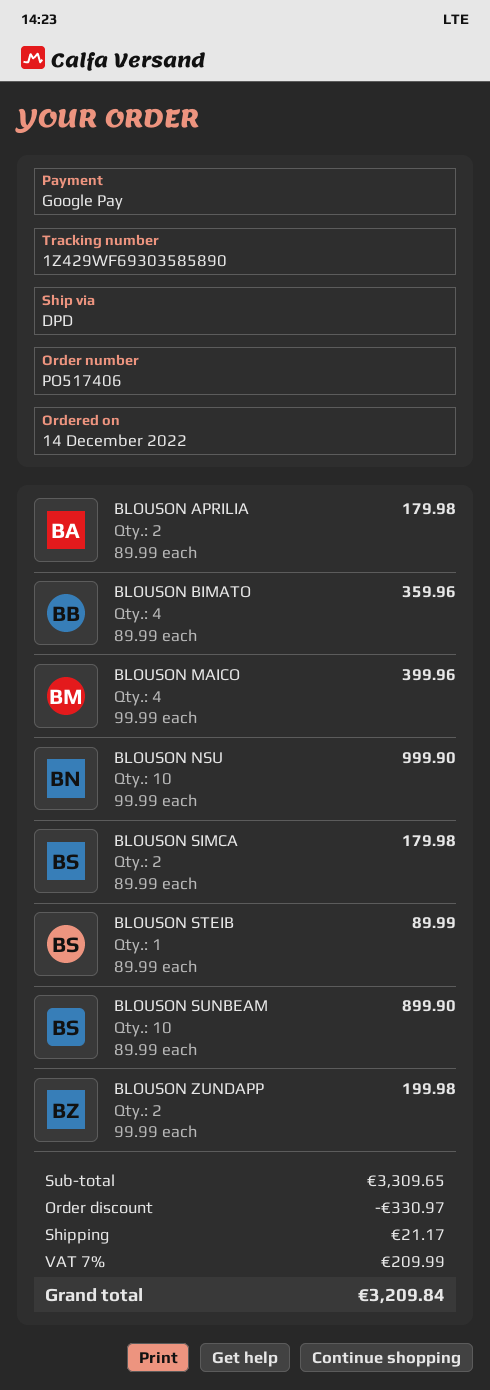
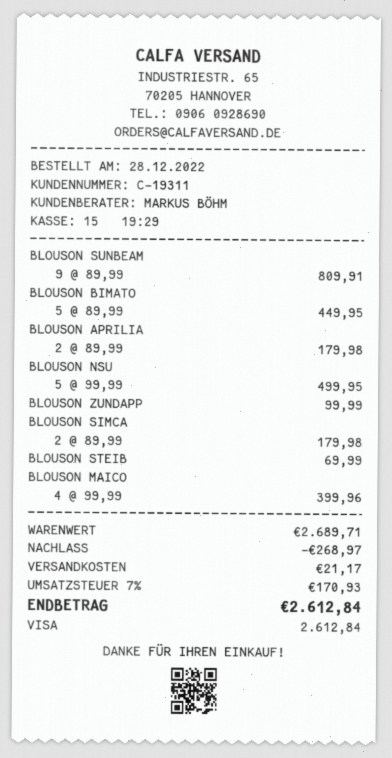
order date: 2022-12-14 -> 2022-12-28
payment method: Google Pay -> Visa
BLOUSON BIMATO: 4 x 89.99 = 359.96 -> 5 x 89.99 = 449.95
BLOUSON NSU: 10 x 99.99 = 999.90 -> 5 x 99.99 = 499.95
BLOUSON STEIB: 1 x 89.99 = 89.99 -> 1 x 69.99 = 69.99
BLOUSON SUNBEAM: 10 x 89.99 = 899.90 -> 9 x 89.99 = 809.91
BLOUSON ZUNDAPP: 2 x 99.99 = 199.98 -> 1 x 99.99 = 99.99
subtotal: 3309.65 -> 2689.71
discount: 330.97 -> 268.97
tax: 7% = 209.99 -> 7% = 170.93
total: 3209.84 -> 2612.84

